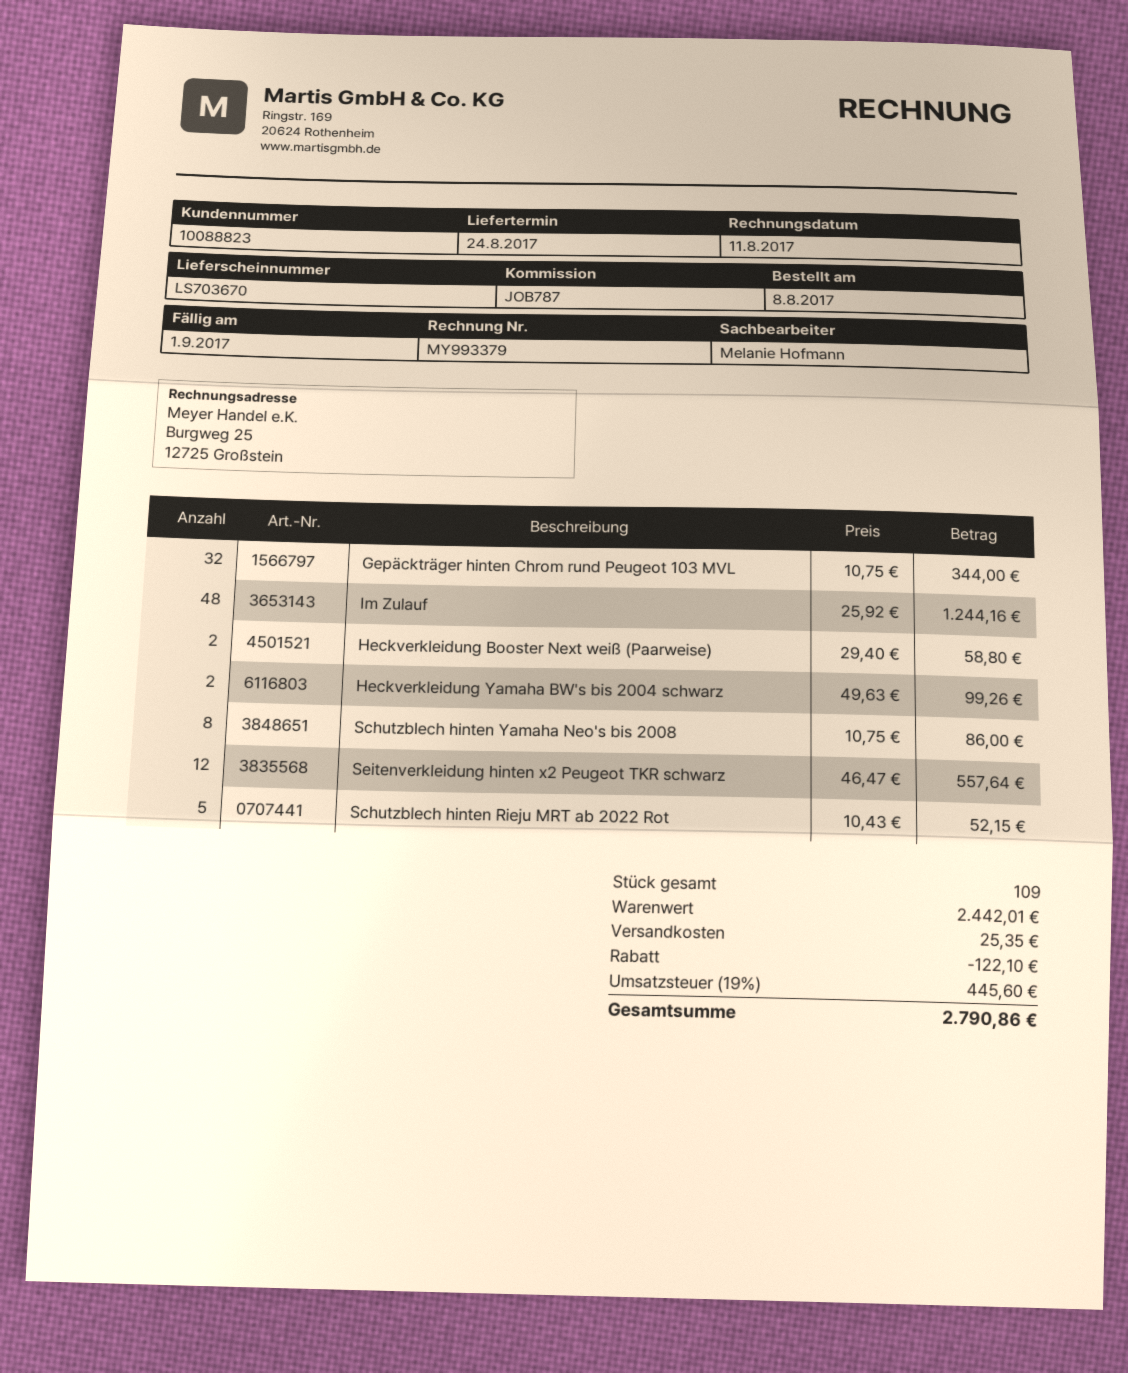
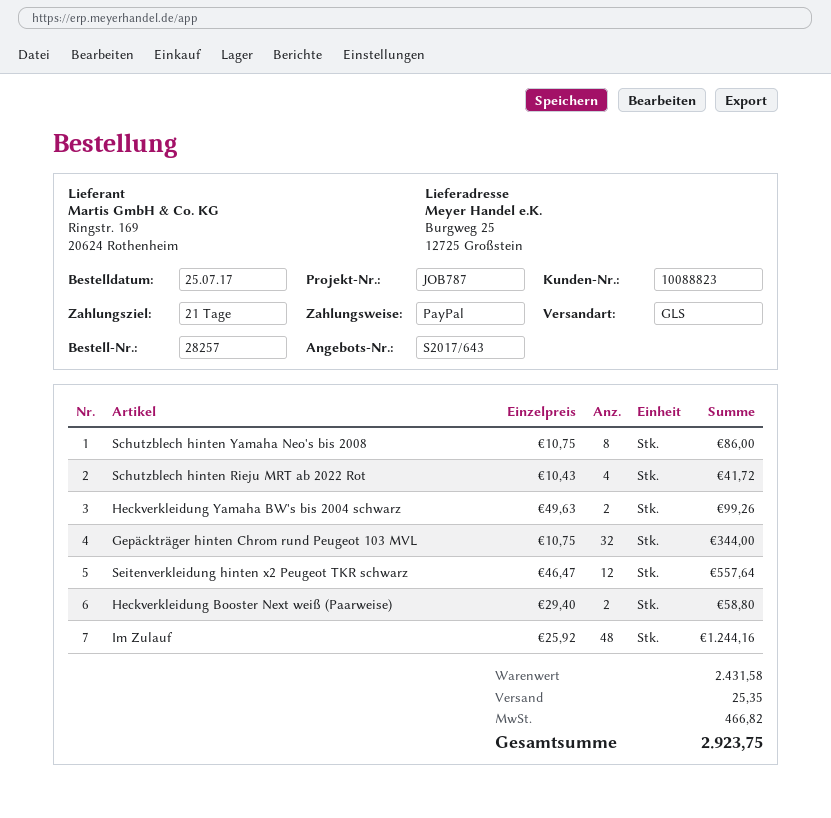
order date: 2017-08-08 -> 2017-07-25
Schutzblech hinten Rieju MRT ab 2022 Rot: 5 x 10.43 = 52.15 -> 4 x 10.43 = 41.72
subtotal: 2442.01 -> 2431.58
discount: 122.10 -> none
tax: 445.60 -> 466.82
total: 2790.86 -> 2923.75

